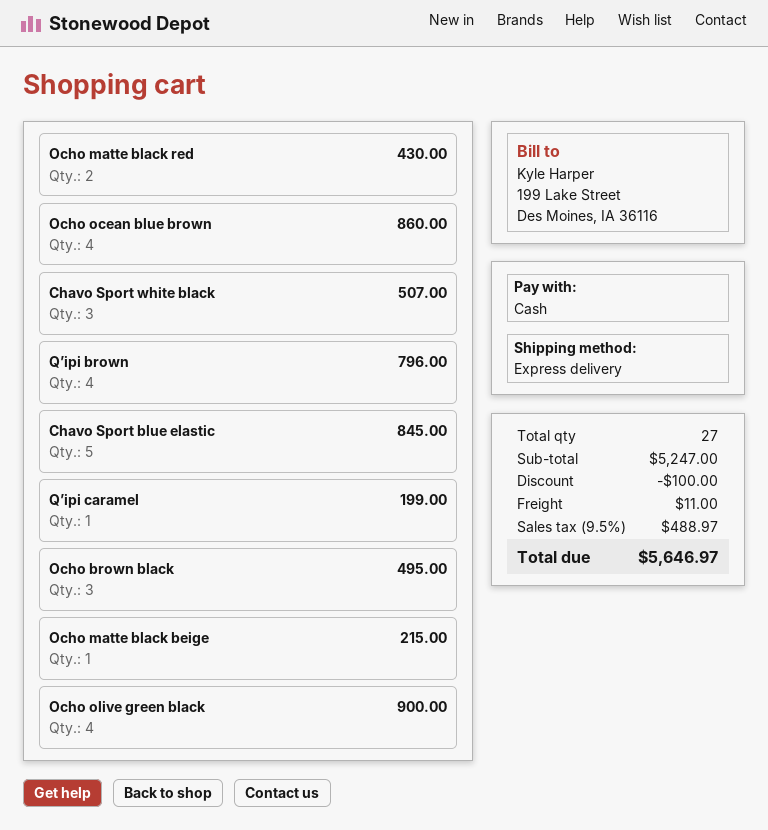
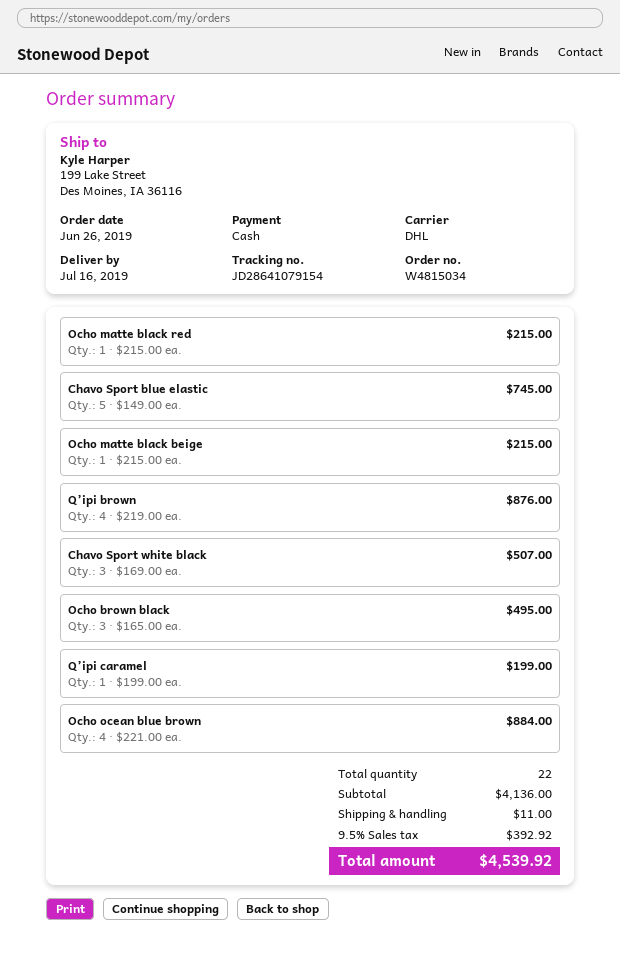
shipping method: express -> DHL
Ocho matte black red: 2 for 430.00 -> 1 for 215.00
Ocho ocean blue brown: 4 for 860.00 -> 4 for 884.00
Q’ipi brown: 4 for 796.00 -> 4 for 876.00
Chavo Sport blue elastic: 5 for 845.00 -> 5 for 745.00
Ocho olive green black: 4 for 900.00 -> none
total quantity: 27 -> 22
subtotal: 5247.00 -> 4136.00
discount: 100.00 -> none
tax: 9.5% = 488.97 -> 9.5% = 392.92
total: 5646.97 -> 4539.92

